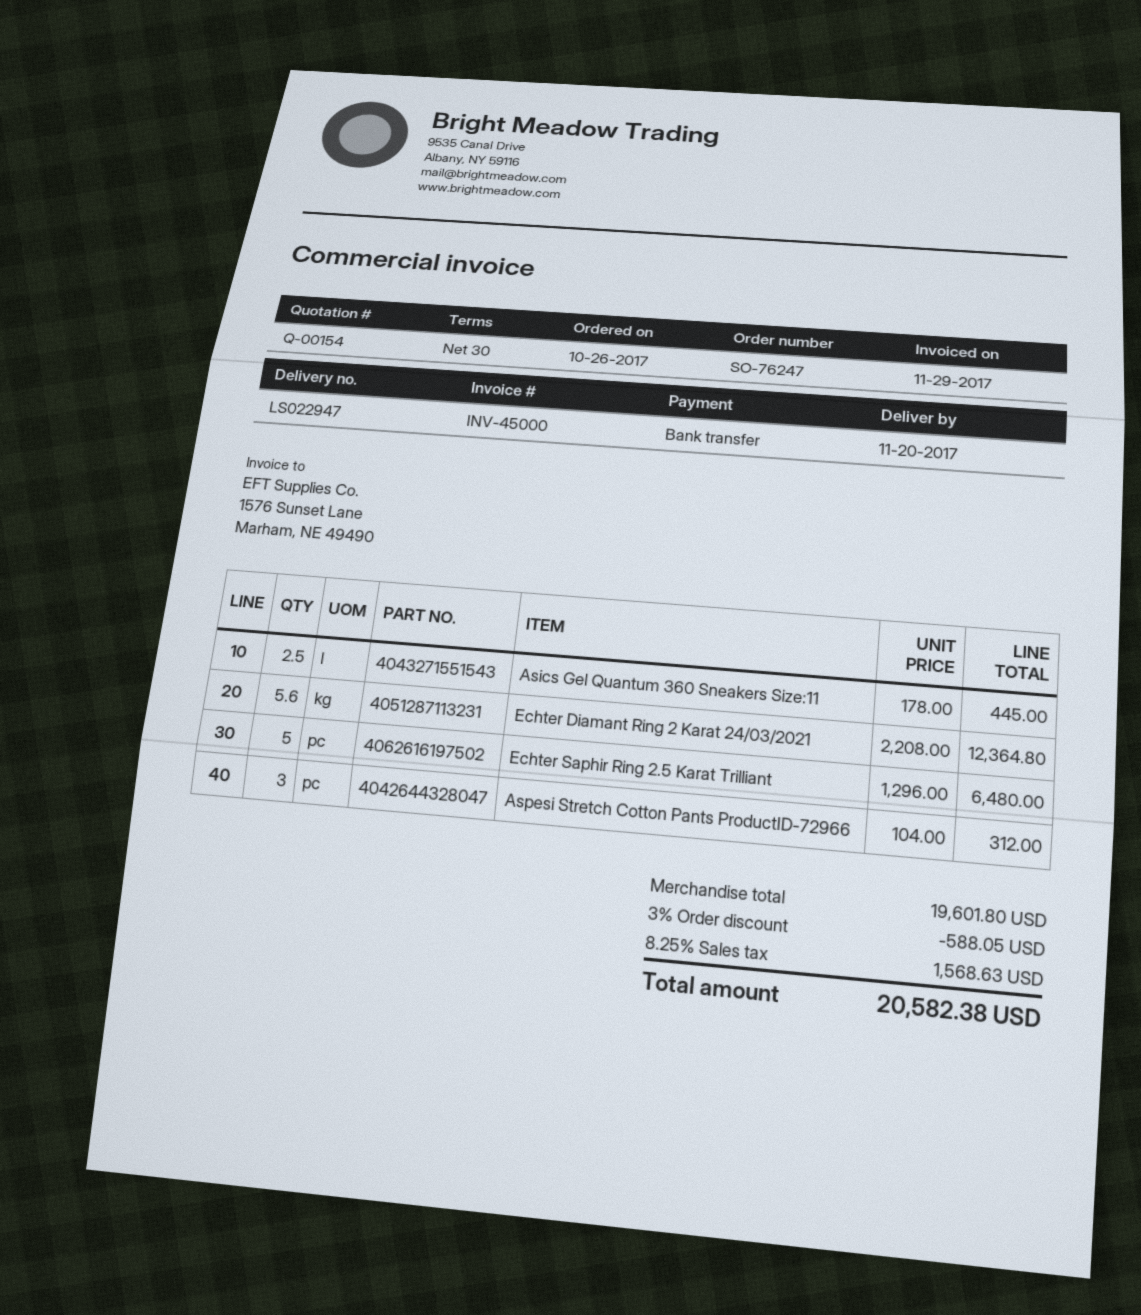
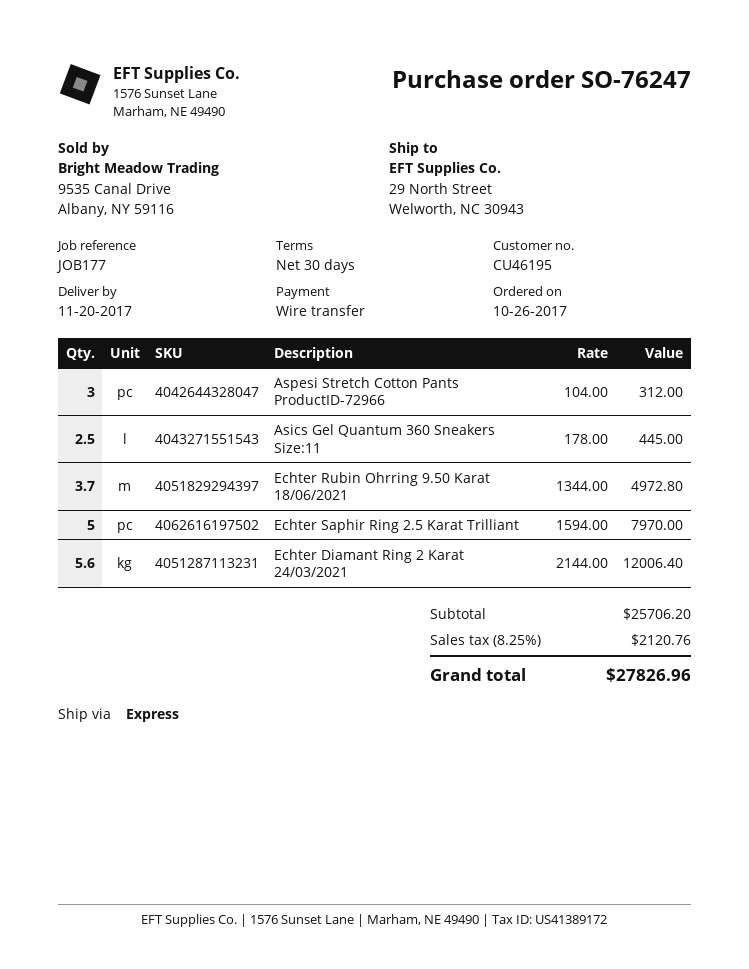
Echter Diamant Ring 2 Karat 24/03/2021: 5.6 x 2208.00 = 12364.80 -> 5.6 x 2144.00 = 12006.40
Echter Saphir Ring 2.5 Karat Trilliant: 5 x 1296.00 = 6480.00 -> 5 x 1594.00 = 7970.00
Echter Rubin Ohrring 9.50 Karat 18/06/2021: none -> 3.7 x 1344.00 = 4972.80
subtotal: 19601.80 -> 25706.20
discount: 3% = 588.05 -> none
tax: 8.25% = 1568.63 -> 8.25% = 2120.76
total: 20582.38 -> 27826.96

